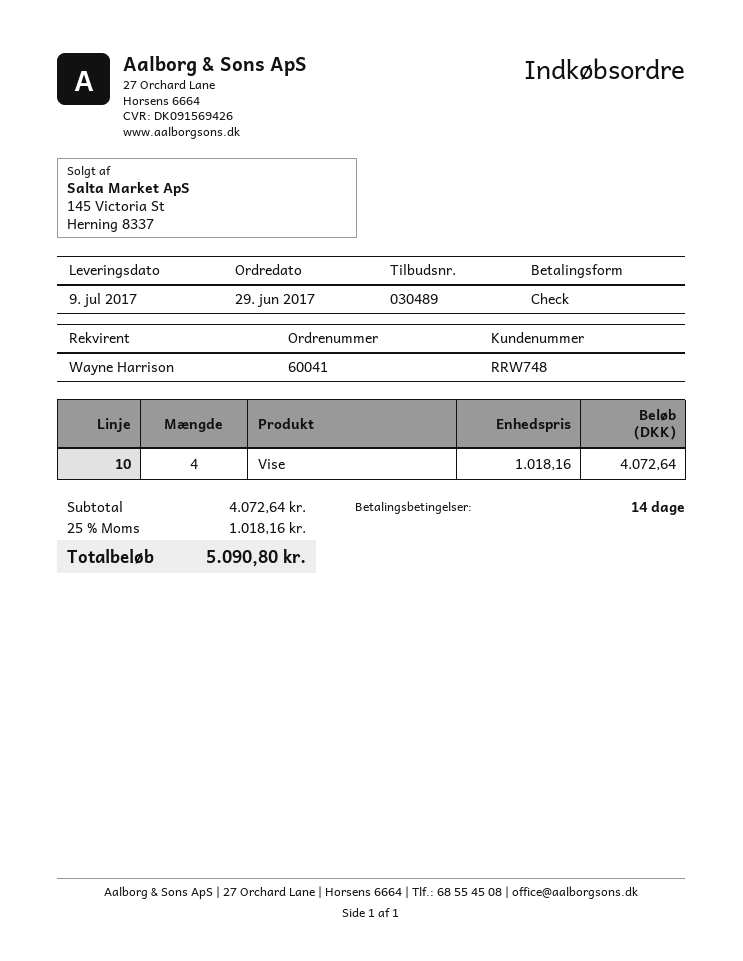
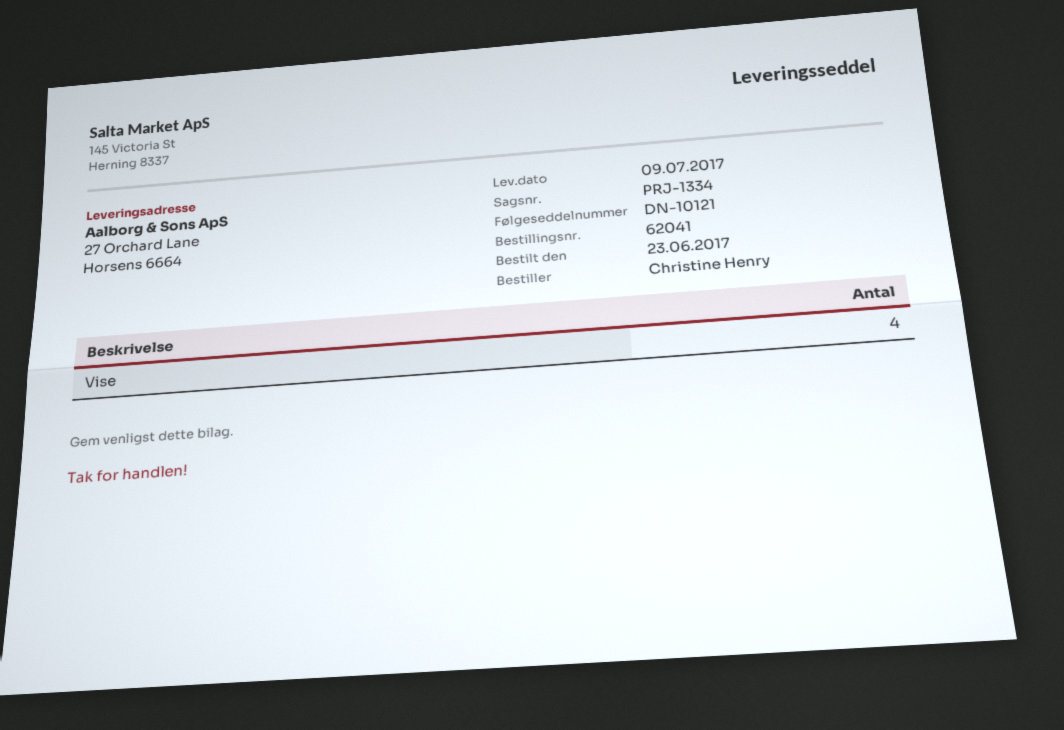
order number: 60041 -> 62041
order date: 2017-06-29 -> 2017-06-23
ordered by: Wayne Harrison -> Christine Henry

